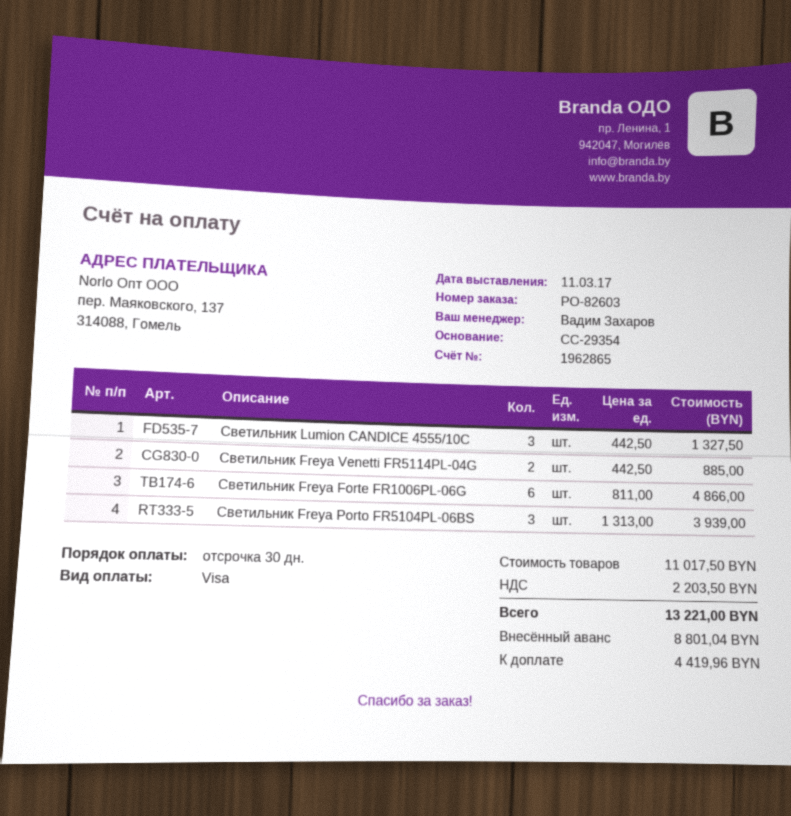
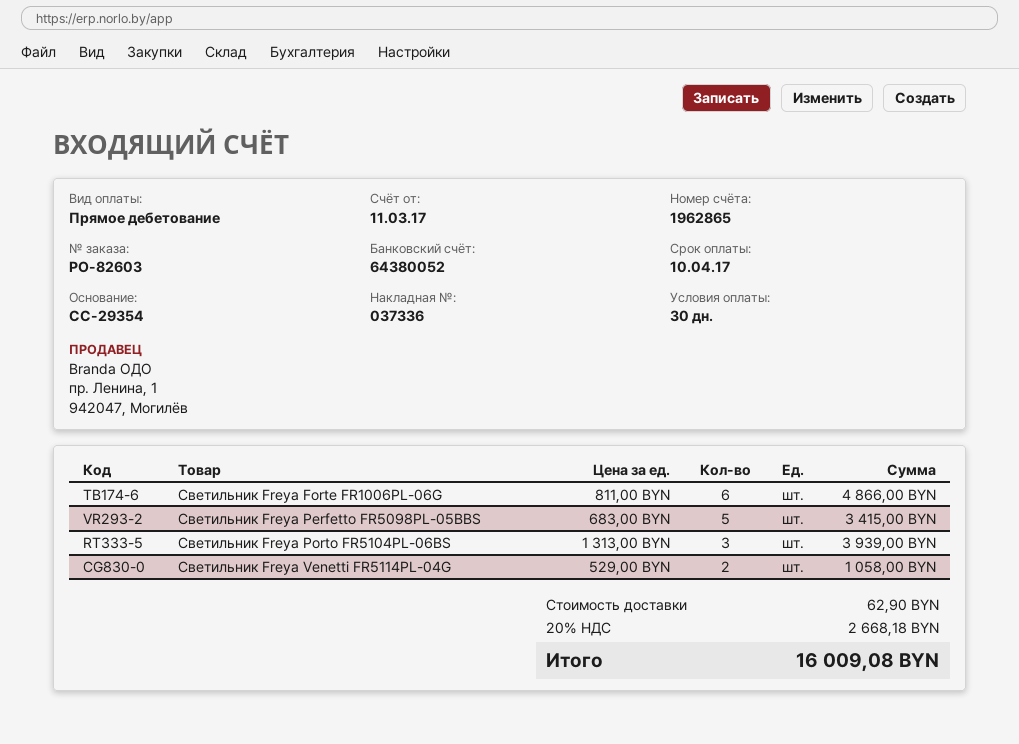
payment method: Visa -> direct debit
Светильник Lumion CANDICE 4555/10C: 3 x 442.50 = 1327.50 -> none
Светильник Freya Venetti FR5114PL-04G: 2 x 442.50 = 885.00 -> 2 x 529.00 = 1058.00
Светильник Freya Perfetto FR5098PL-05BBS: none -> 5 x 683.00 = 3415.00
shipping: none -> 62.90
tax: 2203.50 -> 2668.18
total: 13221.00 -> 16009.08

